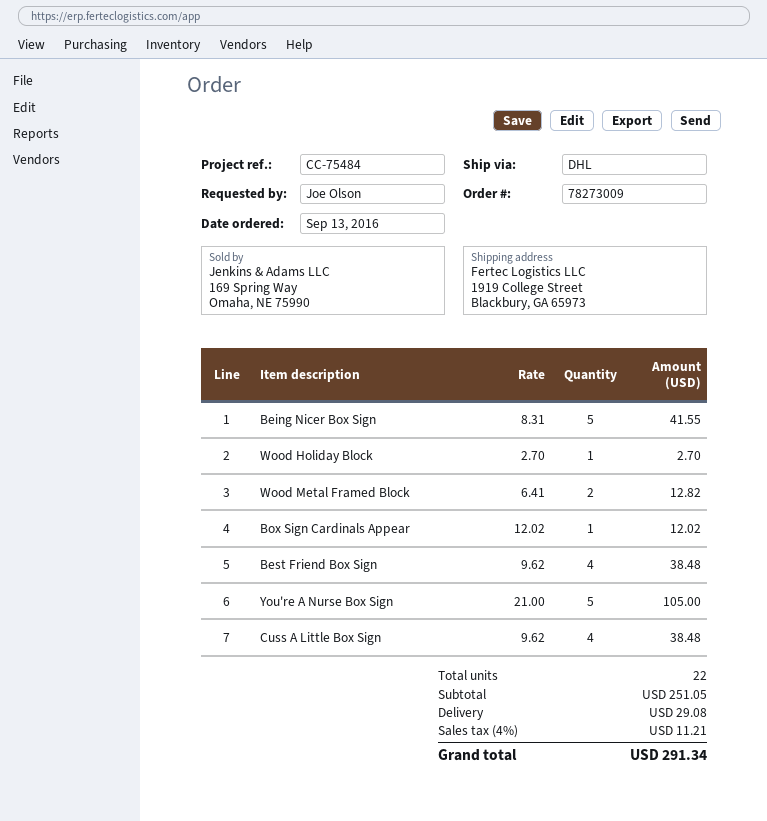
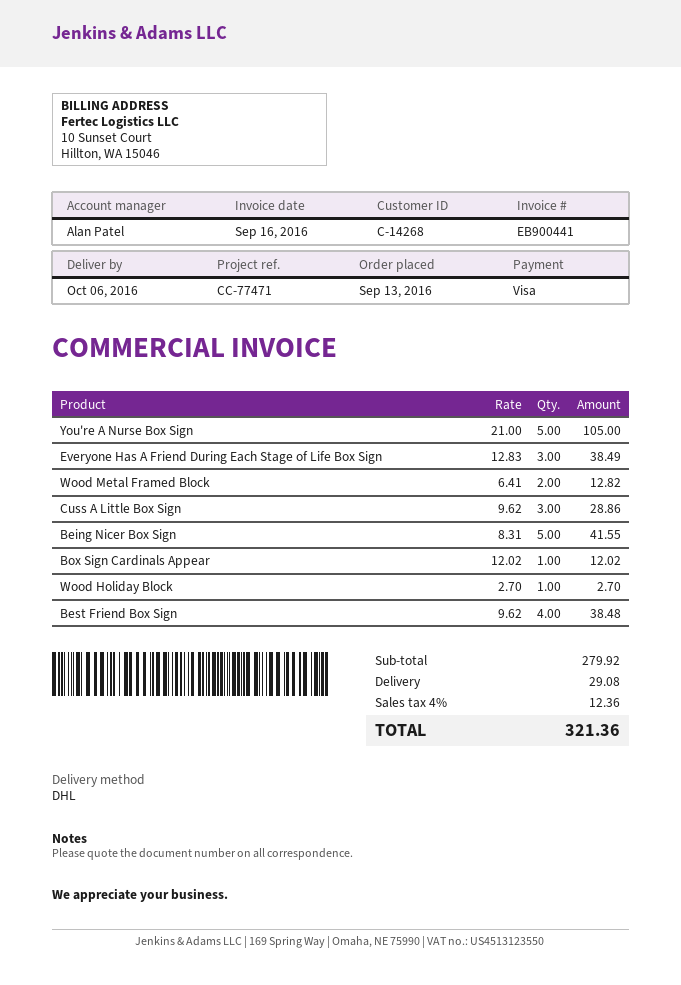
reference: CC-75484 -> CC-77471
Cuss A Little Box Sign: 4 x 9.62 = 38.48 -> 3 x 9.62 = 28.86
Everyone Has A Friend During Each Stage of Life Box Sign: none -> 3 x 12.83 = 38.49
subtotal: 251.05 -> 279.92
tax: 4% = 11.21 -> 4% = 12.36
total: 291.34 -> 321.36

